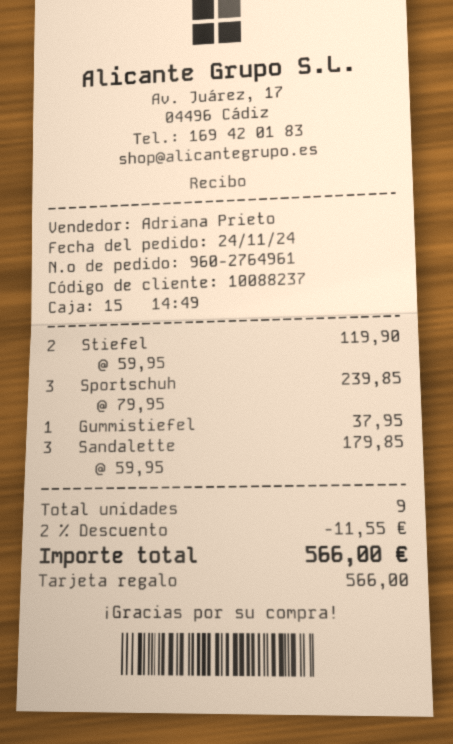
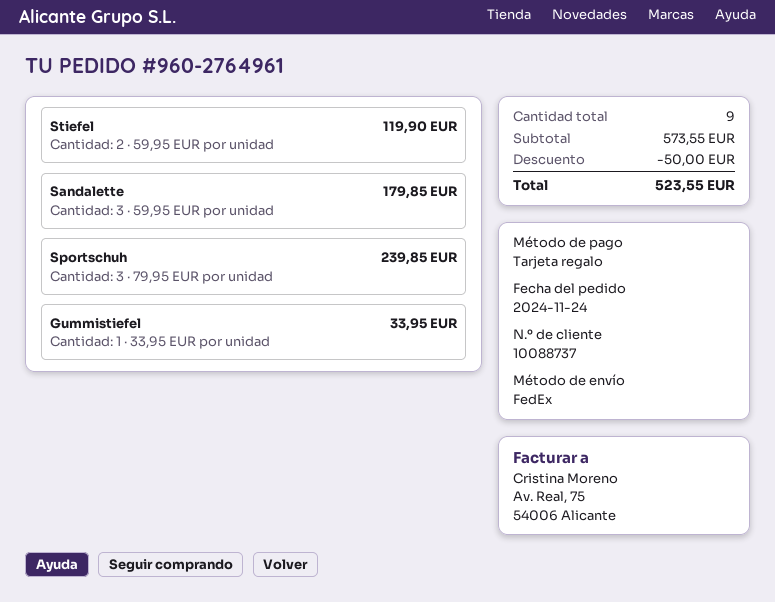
customer number: 10088237 -> 10088737
Gummistiefel: 1 x 37.95 = 37.95 -> 1 x 33.95 = 33.95
discount: 11.55 -> 50.00
total: 566.00 -> 523.55

